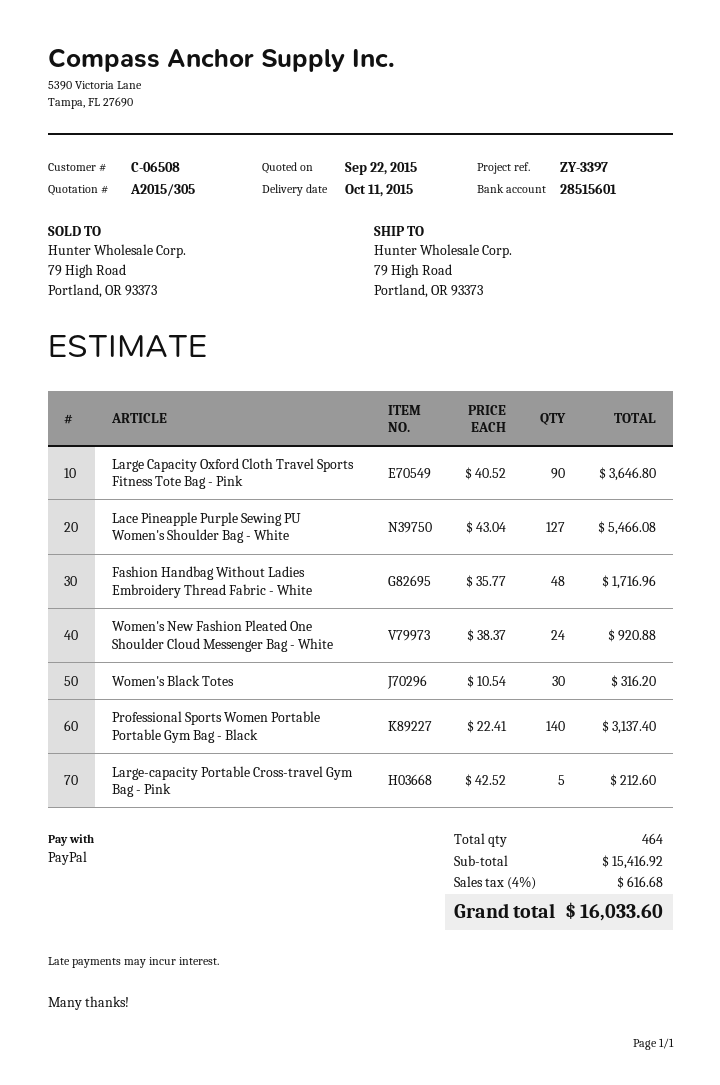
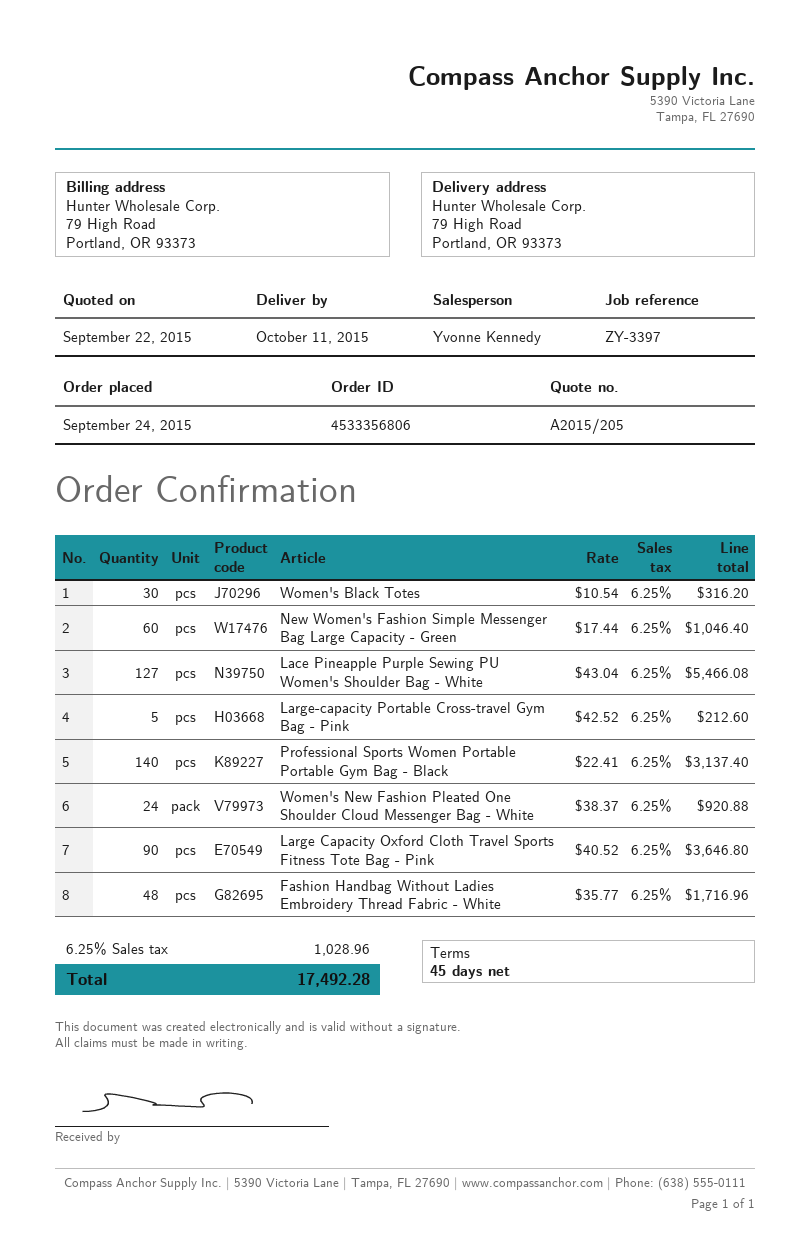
quote number: A2015/305 -> A2015/205
New Women's Fashion Simple Messenger Bag Large Capacity - Green: none -> 60 x 17.44 = 1046.40
tax: 4% = 616.68 -> 6.25% = 1028.96
total: 16033.60 -> 17492.28

